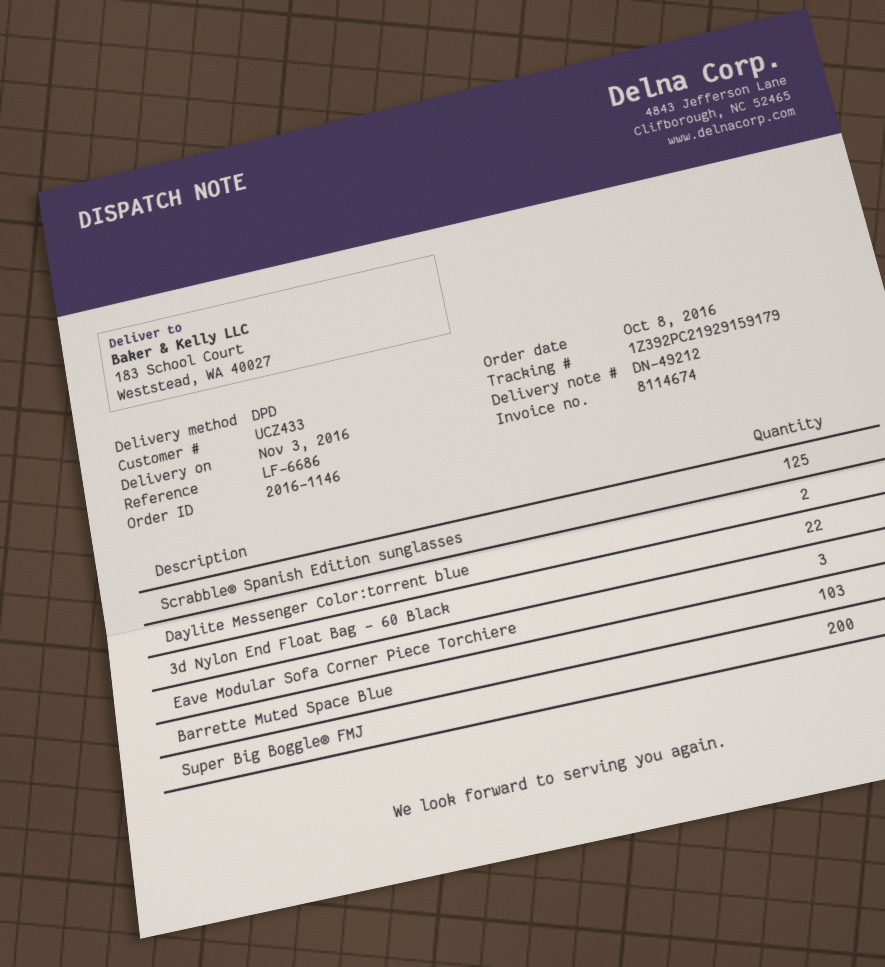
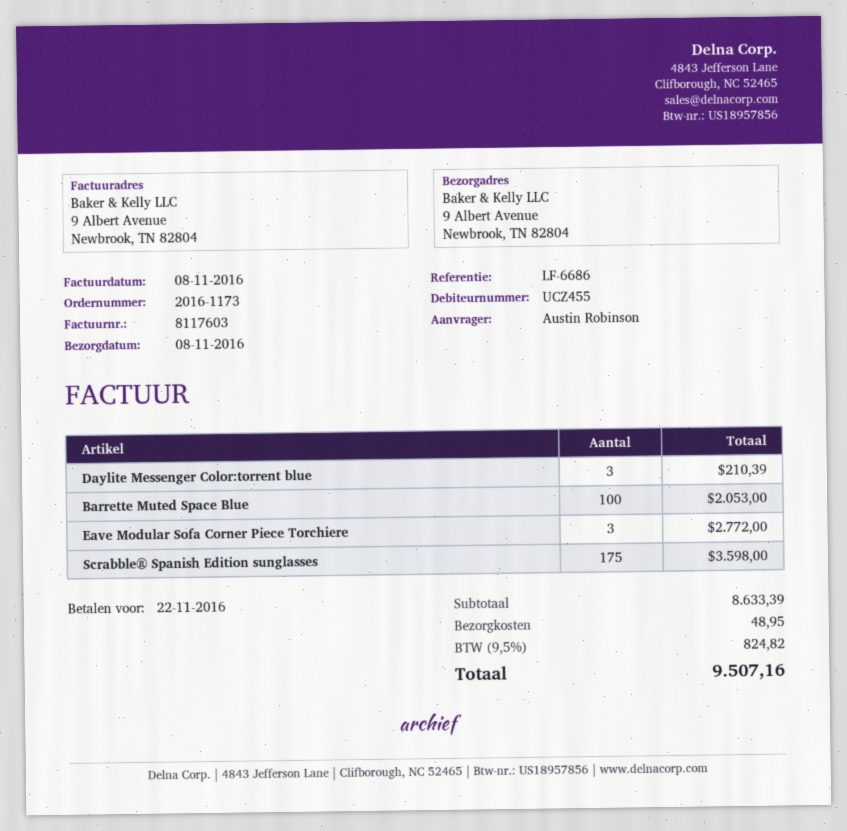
order number: 2016-1146 -> 2016-1173
delivery date: 2016-11-03 -> 2016-11-08
invoice number: 8114674 -> 8117603
customer number: UCZ433 -> UCZ455
ship to: 183 School Court, Weststead, WA 40027 -> 9 Albert Avenue, Newbrook, TN 82804
Scrabble® Spanish Edition sunglasses: 125 -> 175
Daylite Messenger Color:torrent blue: 2 -> 3
3d Nylon End Float Bag - 60 Black: 22 -> none
Barrette Muted Space Blue: 103 -> 100
Super Big Boggle® FMJ: 200 -> none

